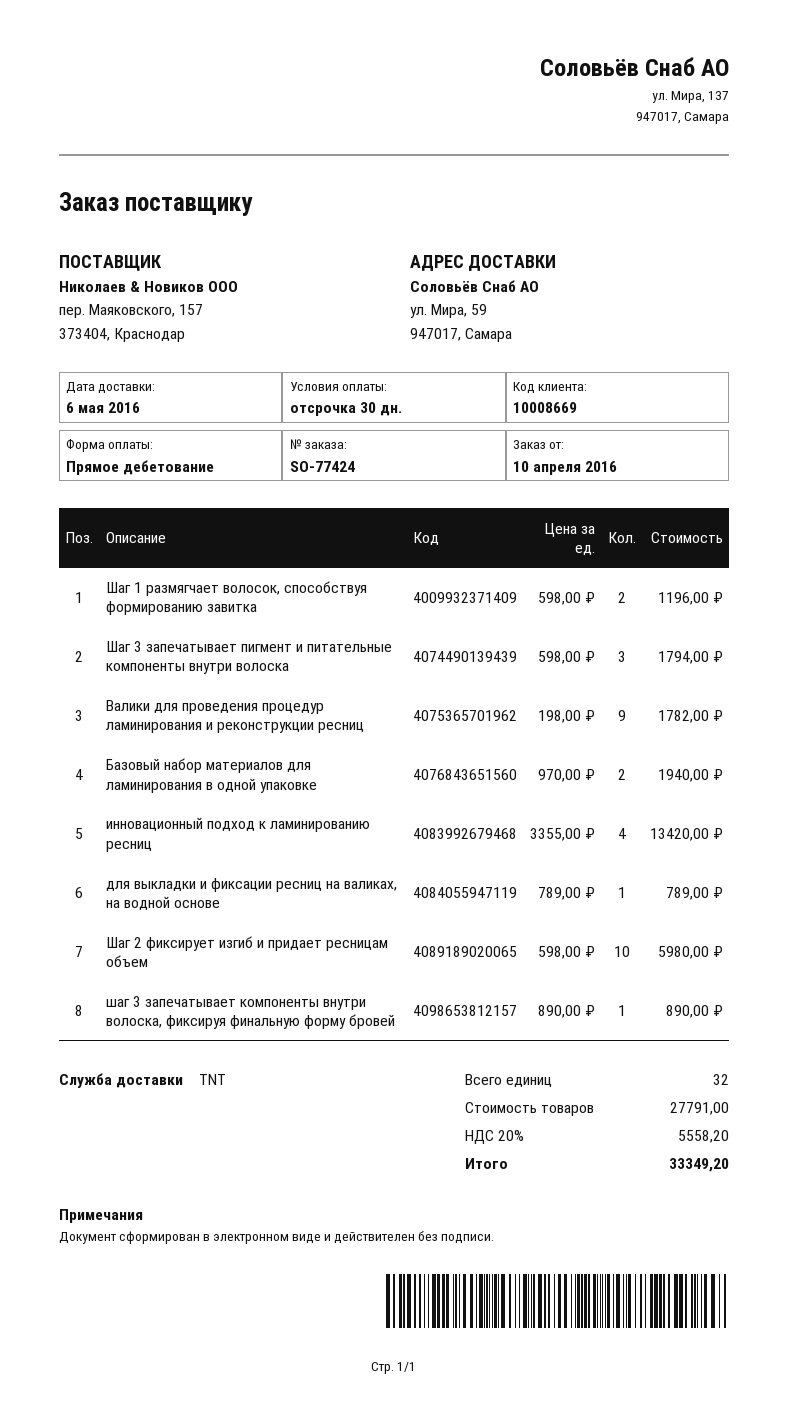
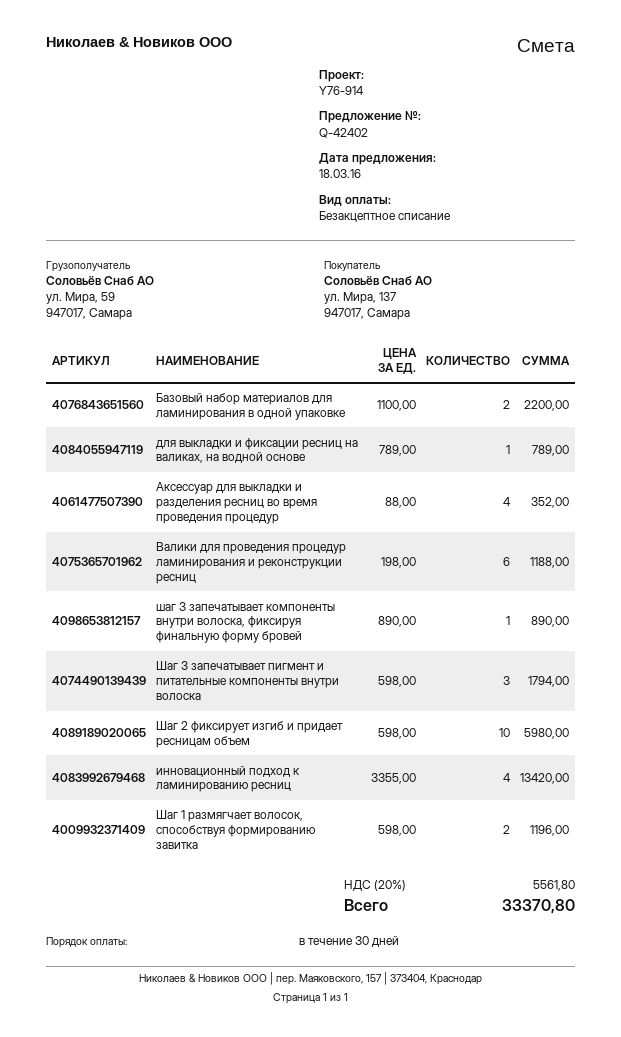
Валики для проведения процедур ламинирования и реконструкции ресниц: 9 x 198.00 = 1782.00 -> 6 x 198.00 = 1188.00
Базовый набор материалов для ламинирования в одной упаковке: 2 x 970.00 = 1940.00 -> 2 x 1100.00 = 2200.00
Аксессуар для выкладки и разделения ресниц во время проведения процедур: none -> 4 x 88.00 = 352.00
tax: 20% = 5558.20 -> 20% = 5561.80
total: 33349.20 -> 33370.80

